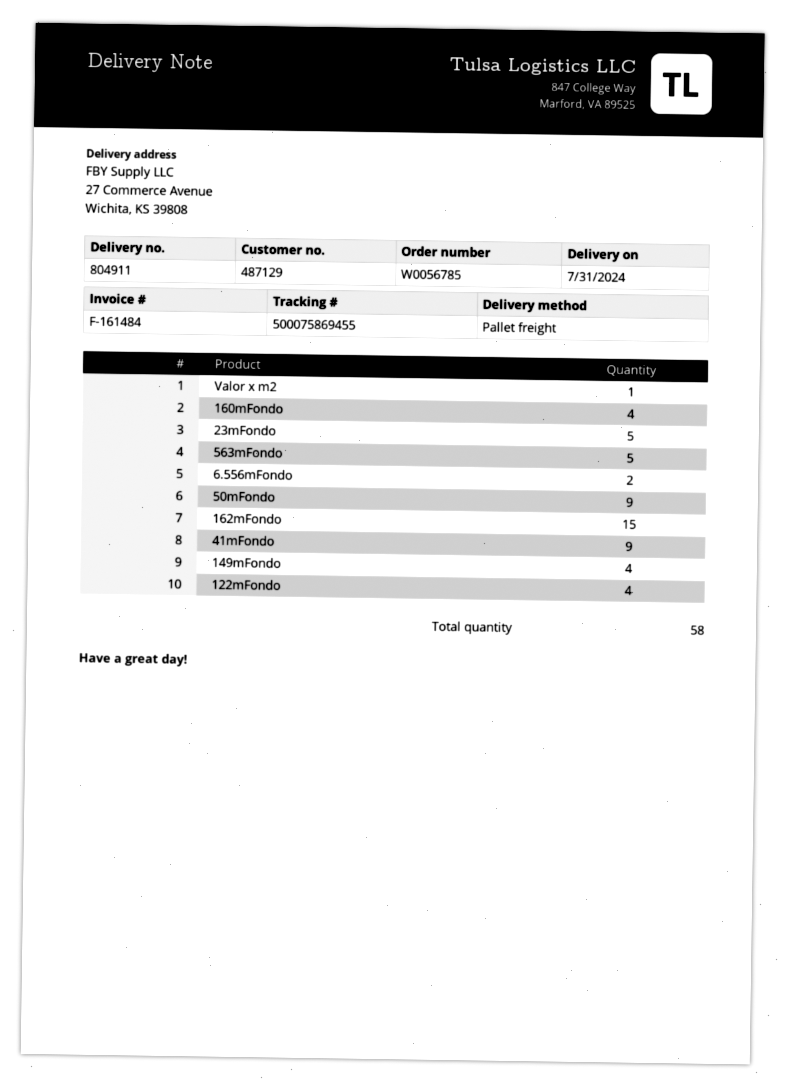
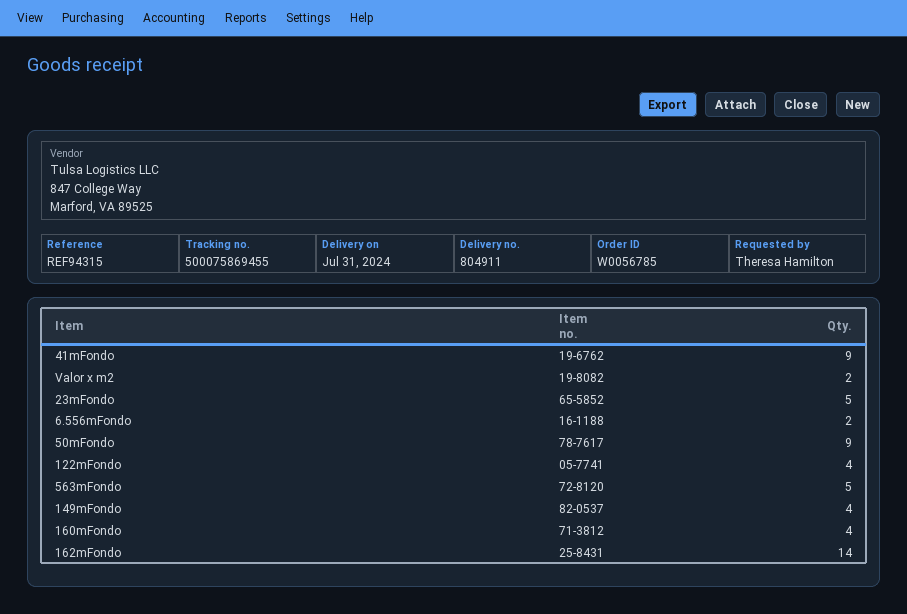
Valor x m2: 1 -> 2
162mFondo: 15 -> 14

